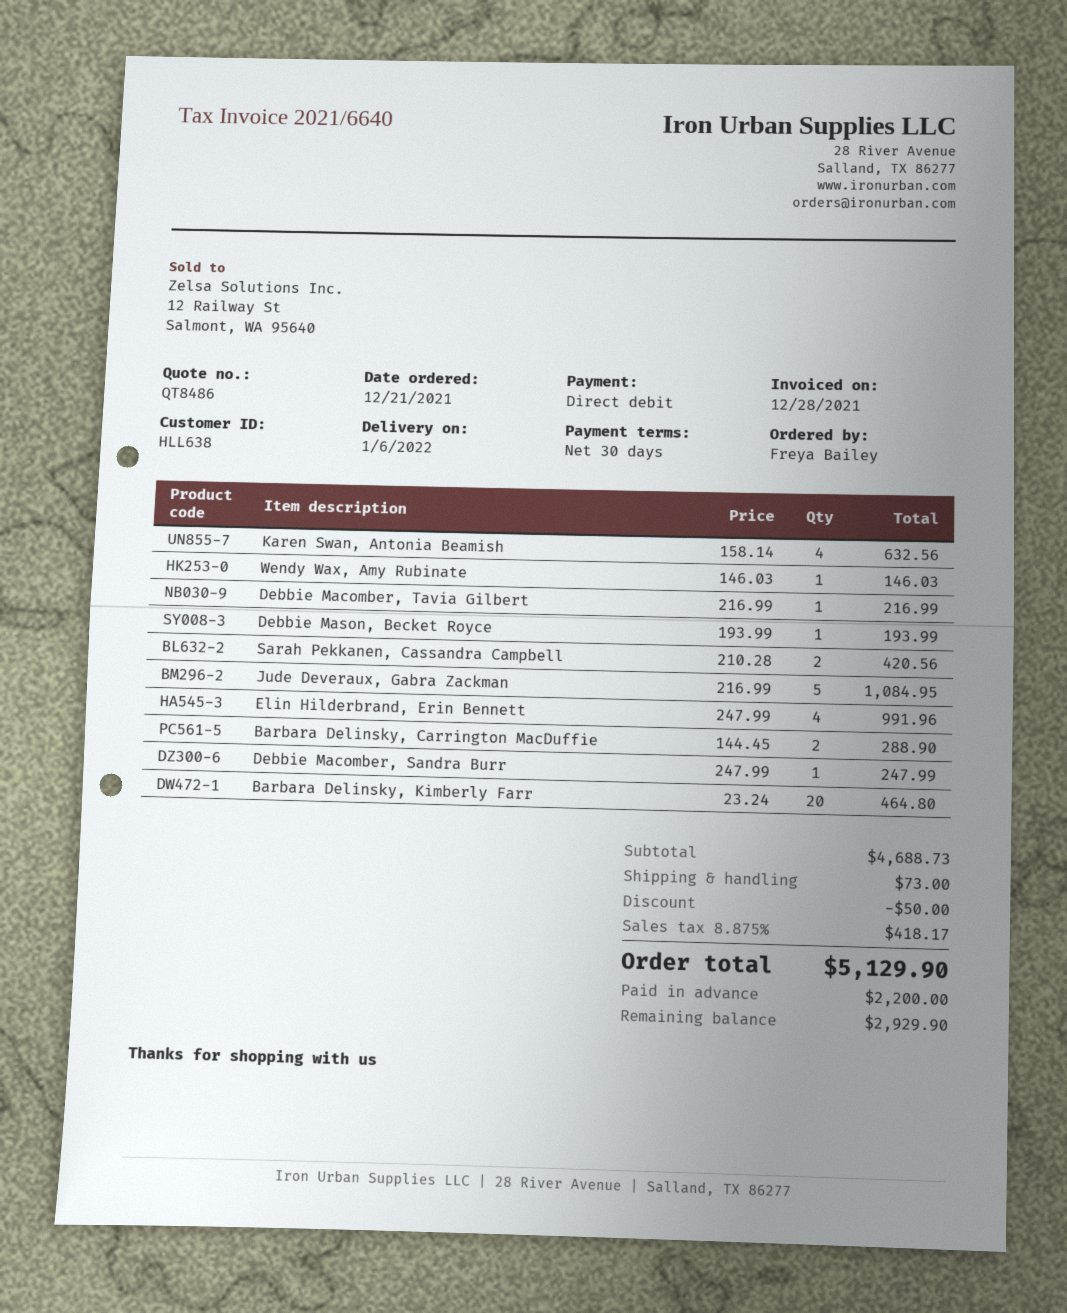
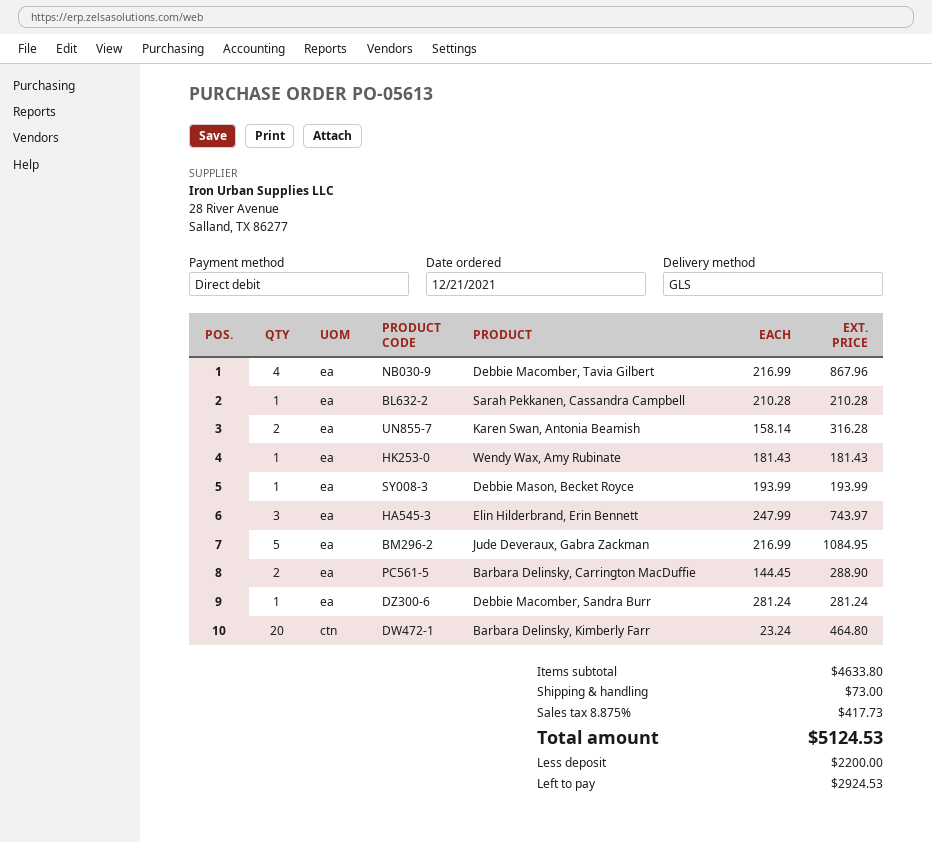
Karen Swan, Antonia Beamish: 4 x 158.14 = 632.56 -> 2 x 158.14 = 316.28
Wendy Wax, Amy Rubinate: 1 x 146.03 = 146.03 -> 1 x 181.43 = 181.43
Debbie Macomber, Tavia Gilbert: 1 x 216.99 = 216.99 -> 4 x 216.99 = 867.96
Sarah Pekkanen, Cassandra Campbell: 2 x 210.28 = 420.56 -> 1 x 210.28 = 210.28
Elin Hilderbrand, Erin Bennett: 4 x 247.99 = 991.96 -> 3 x 247.99 = 743.97
Debbie Macomber, Sandra Burr: 1 x 247.99 = 247.99 -> 1 x 281.24 = 281.24
subtotal: 4688.73 -> 4633.80
discount: 50.00 -> none
tax: 8.875% = 418.17 -> 8.875% = 417.73
total: 5129.90 -> 5124.53
balance: 2929.90 -> 2924.53

